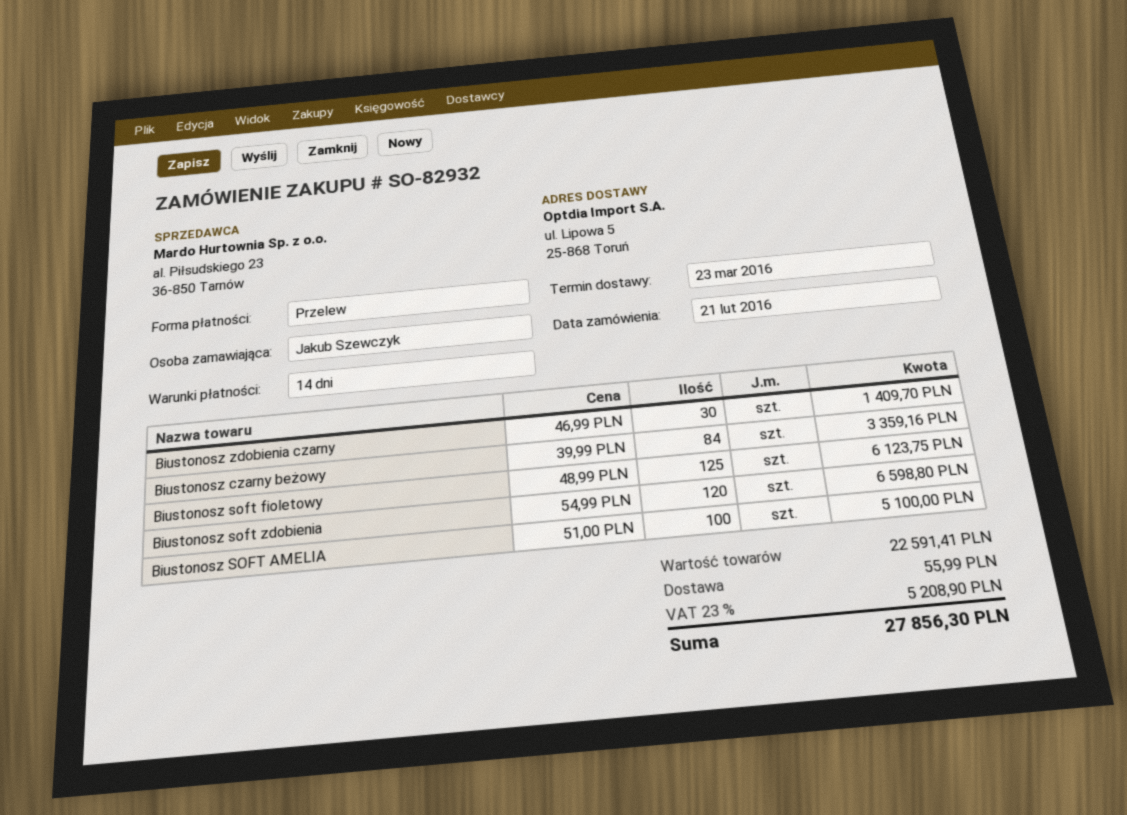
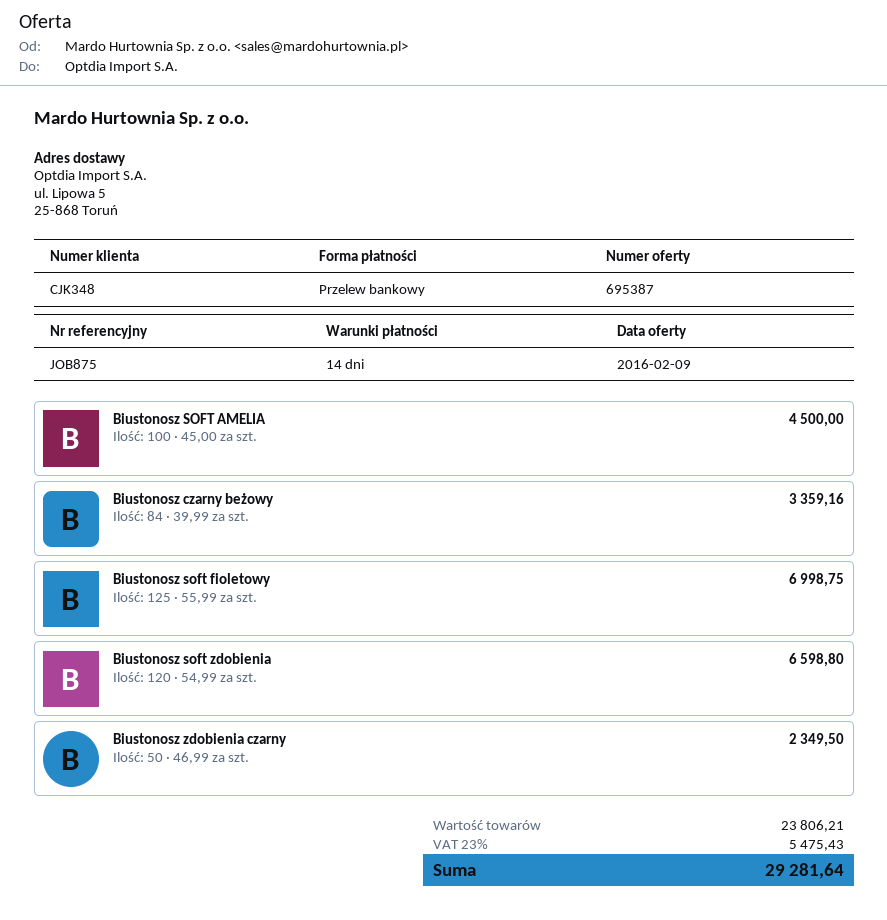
Biustonosz zdobienia czarny: 30 x 46.99 = 1409.70 -> 50 x 46.99 = 2349.50
Biustonosz soft fioletowy: 125 x 48.99 = 6123.75 -> 125 x 55.99 = 6998.75
Biustonosz SOFT AMELIA: 100 x 51.00 = 5100.00 -> 100 x 45.00 = 4500.00
subtotal: 22591.41 -> 23806.21
shipping: 55.99 -> none
tax: 23% = 5208.90 -> 23% = 5475.43
total: 27856.30 -> 29281.64

